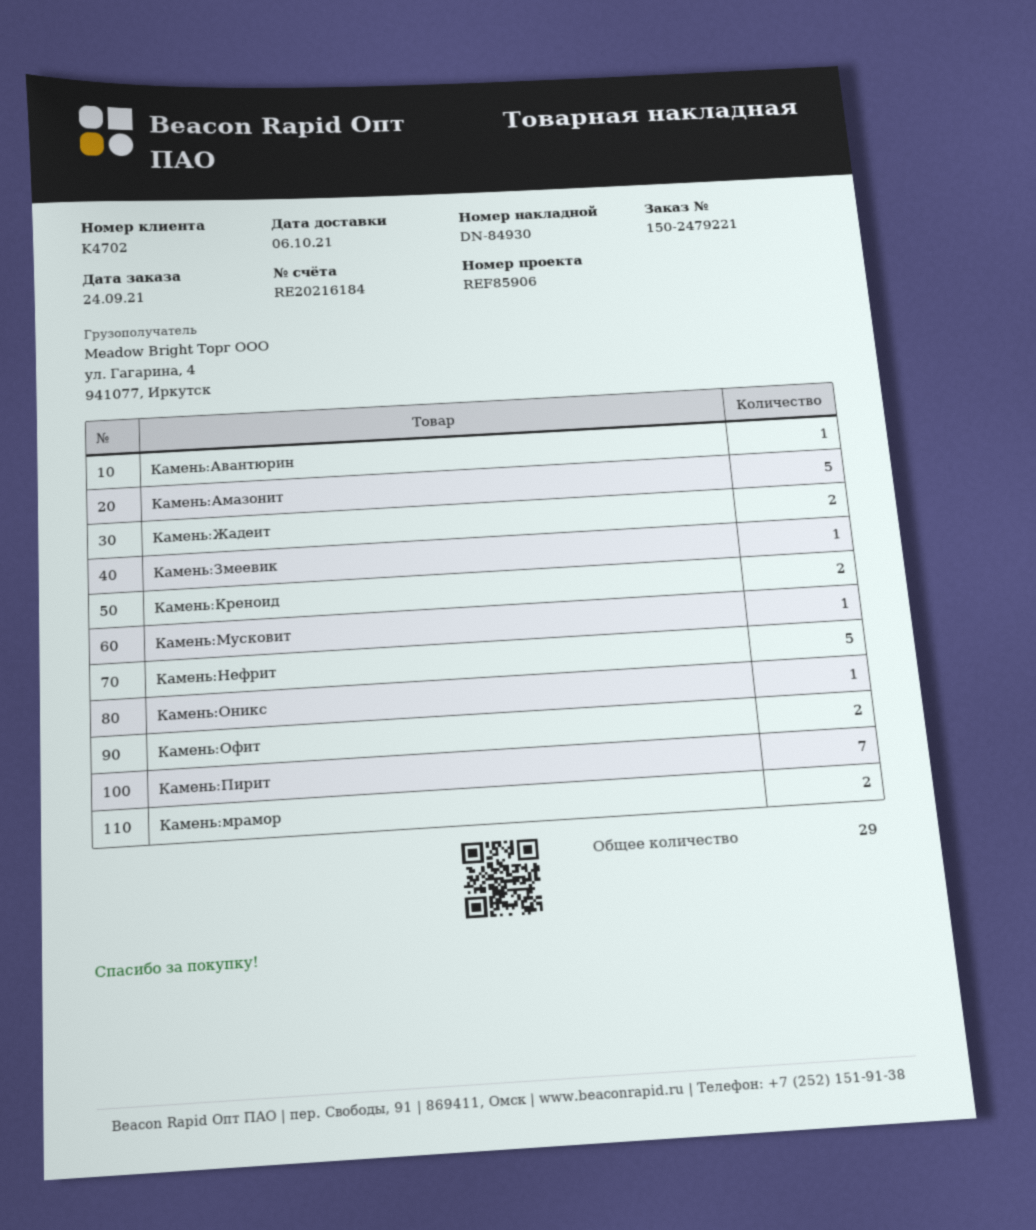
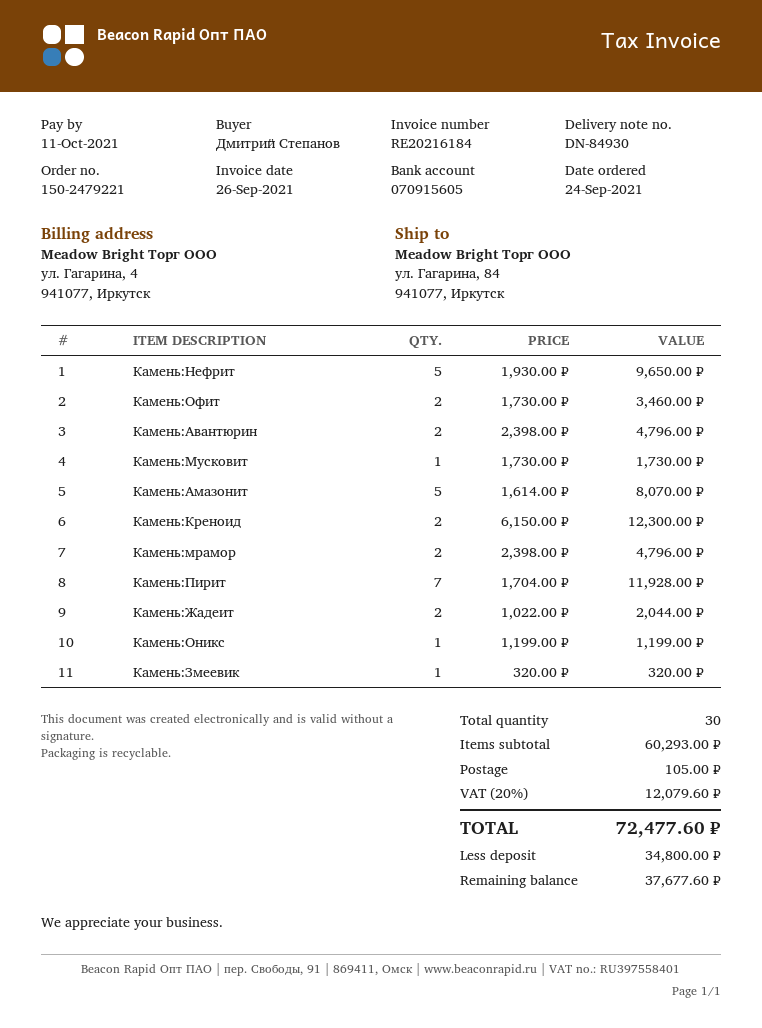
ship to: ул. Гагарина, 4, 941077, Иркутск -> ул. Гагарина, 84, 941077, Иркутск
Камень:Авантюрин: 1 -> 2
total quantity: 29 -> 30

